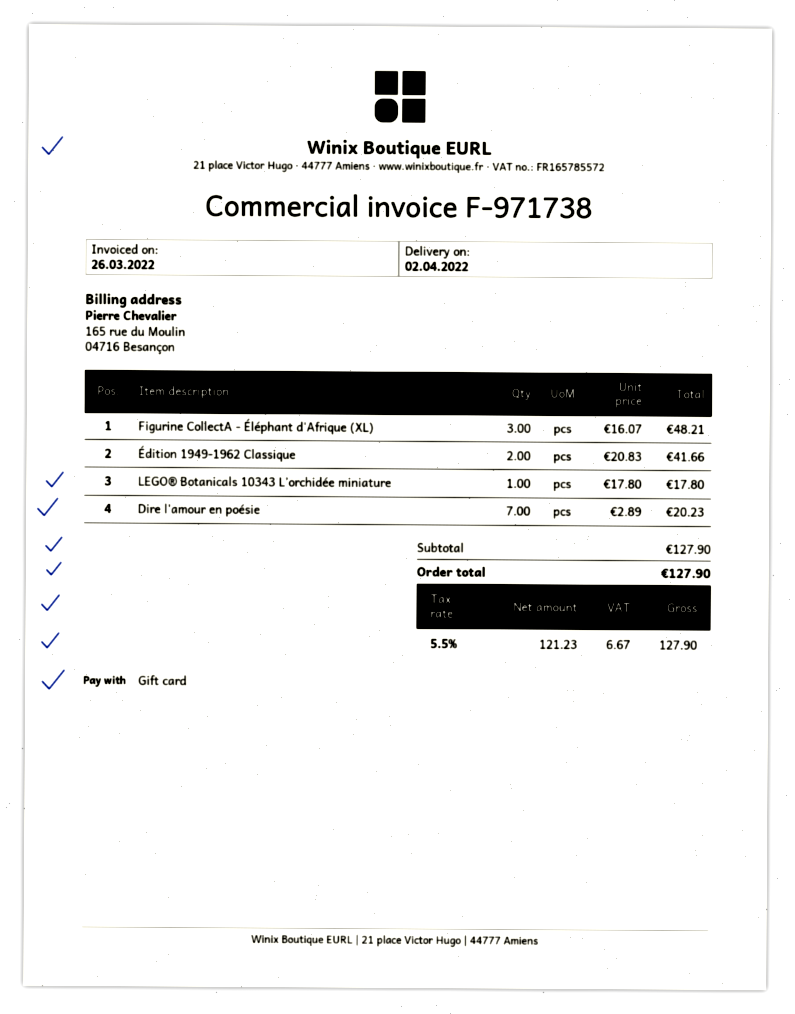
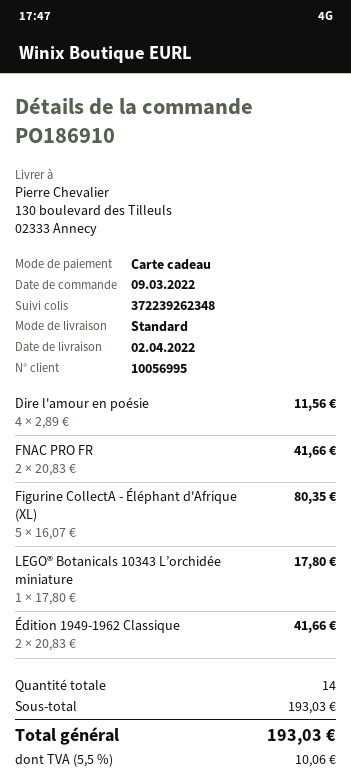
Figurine CollectA - Éléphant d'Afrique (XL): 3 x 16.07 = 48.21 -> 5 x 16.07 = 80.35
Dire l'amour en poésie: 7 x 2.89 = 20.23 -> 4 x 2.89 = 11.56
FNAC PRO FR: none -> 2 x 20.83 = 41.66
subtotal: 127.90 -> 193.03
tax: 5.5% = 6.67 -> 5.5% = 10.06
total: 127.90 -> 193.03

